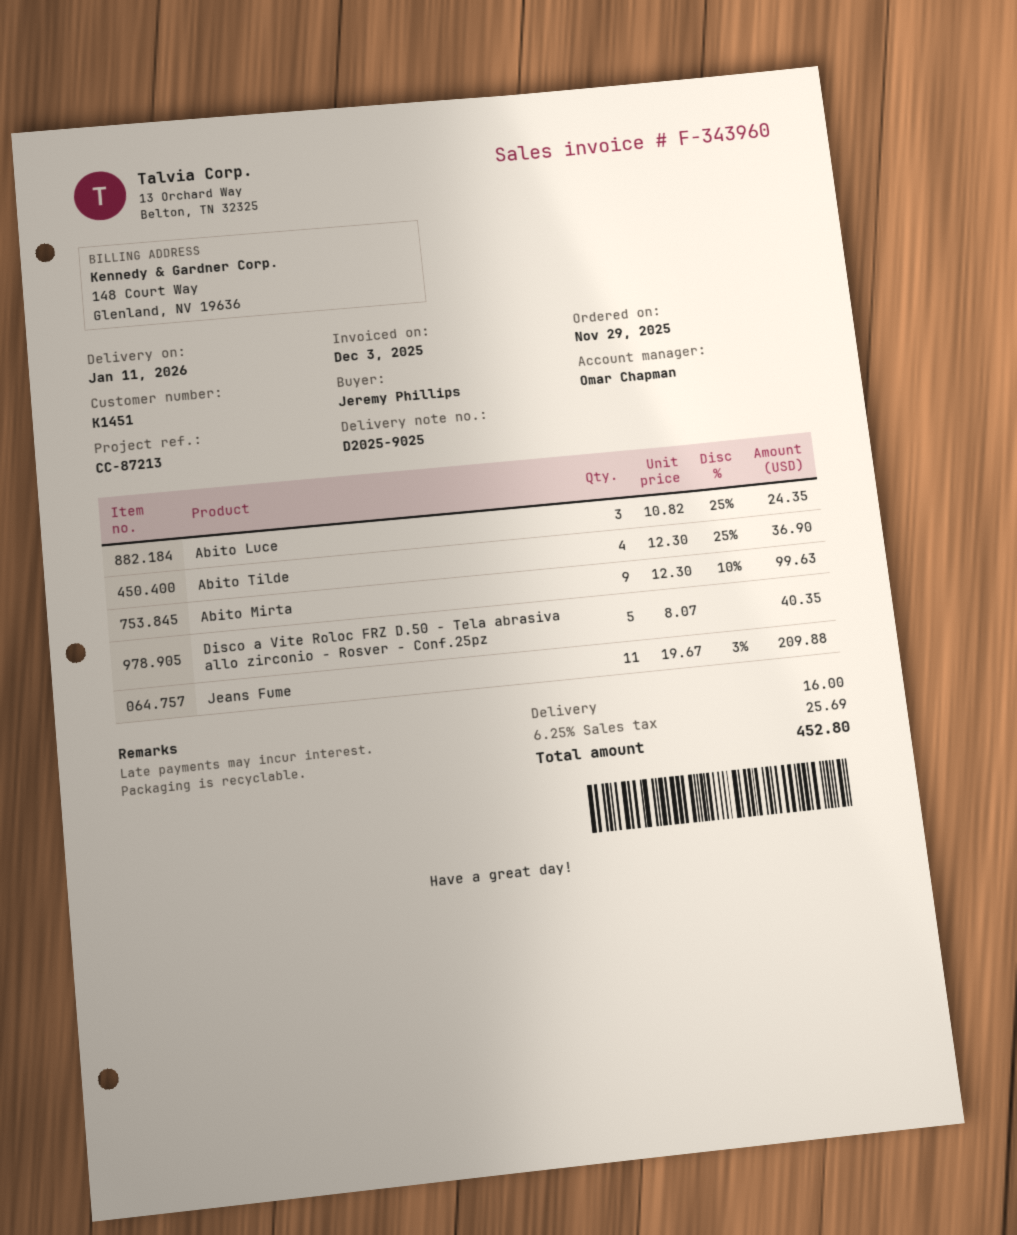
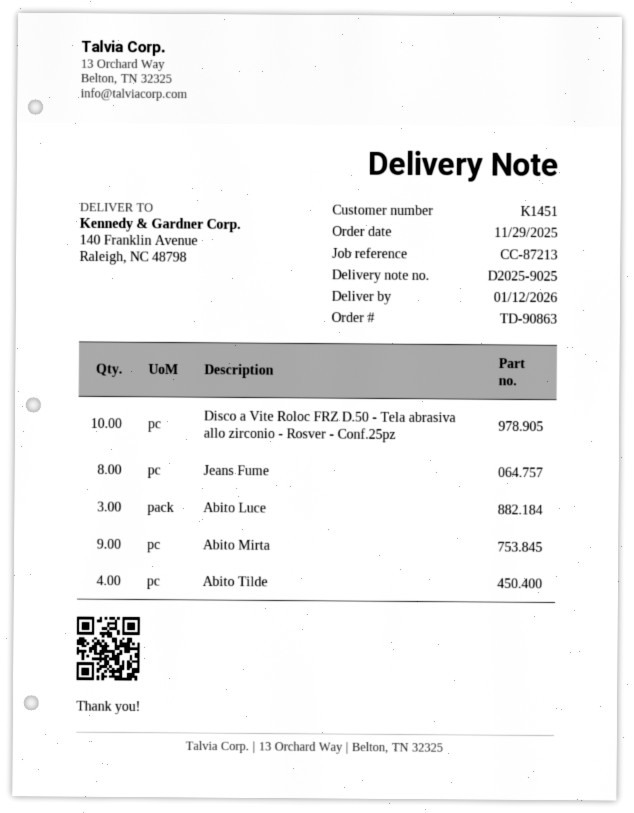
delivery date: 2026-01-11 -> 2026-01-12
Disco a Vite Roloc FRZ D.50 - Tela abrasiva allo zirconio - Rosver - Conf.25pz: 5 -> 10
Jeans Fume: 11 -> 8

